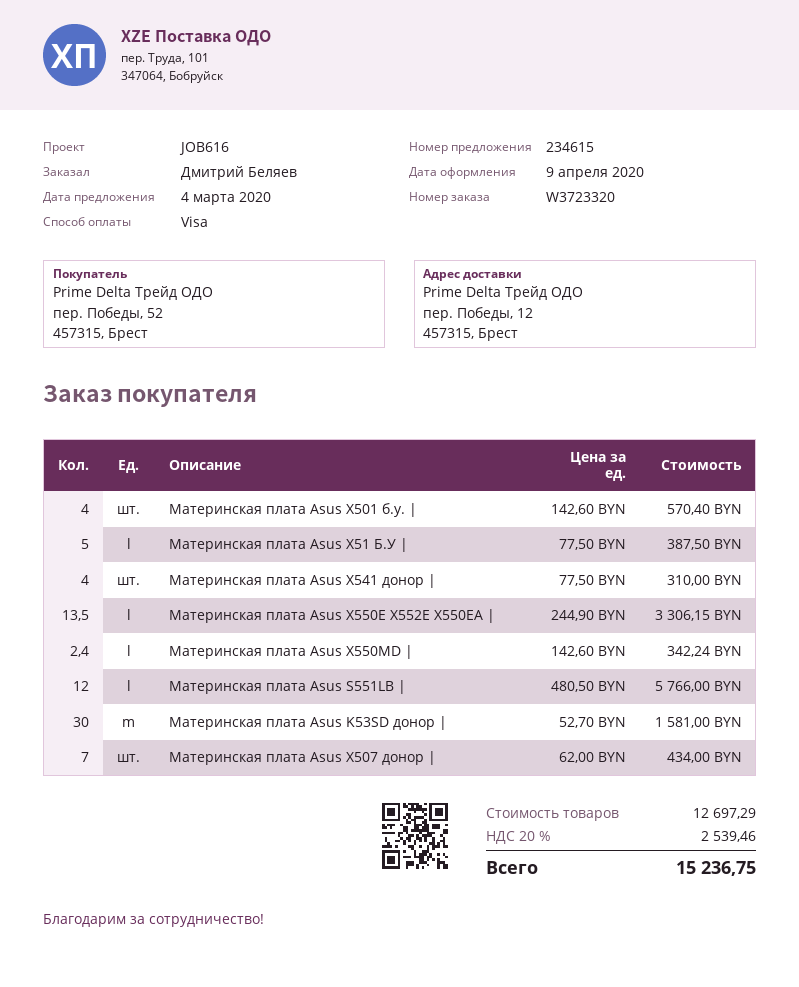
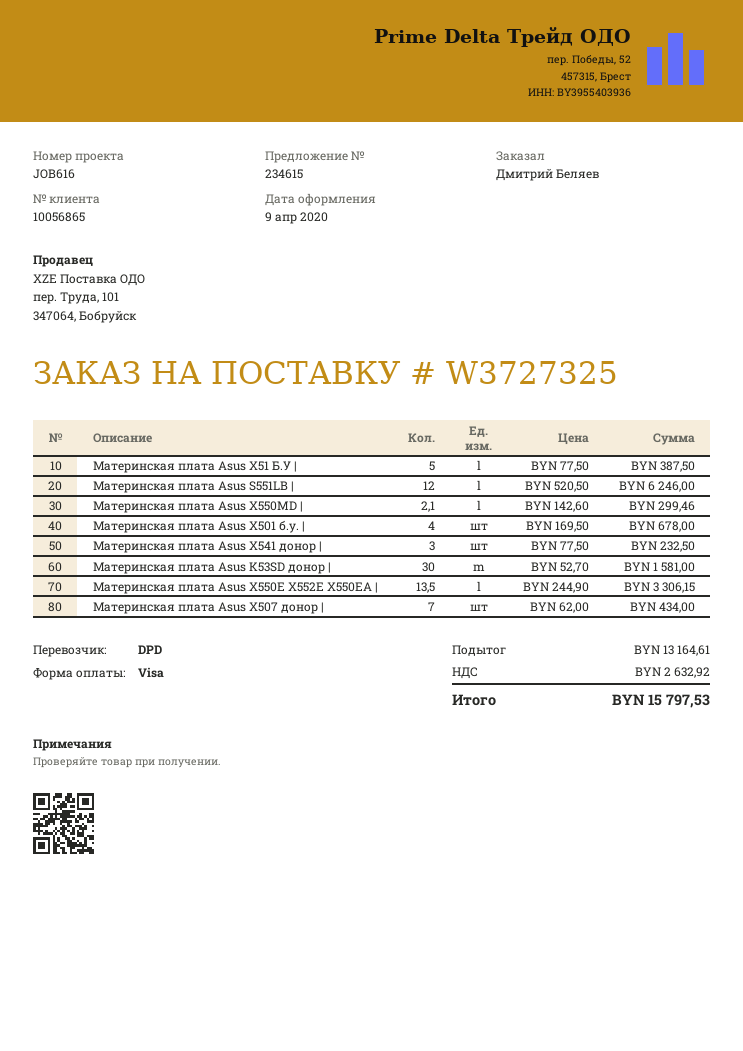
order number: W3723320 -> W3727325
Материнская плата Asus X501 б.у. |: 4 x 142.60 = 570.40 -> 4 x 169.50 = 678.00
Материнская плата Asus X541 донор |: 4 x 77.50 = 310.00 -> 3 x 77.50 = 232.50
Материнская плата Asus X550MD |: 2.4 x 142.60 = 342.24 -> 2.1 x 142.60 = 299.46
Материнская плата Asus S551LB |: 12 x 480.50 = 5766.00 -> 12 x 520.50 = 6246.00
subtotal: 12697.29 -> 13164.61
tax: 2539.46 -> 2632.92
total: 15236.75 -> 15797.53

